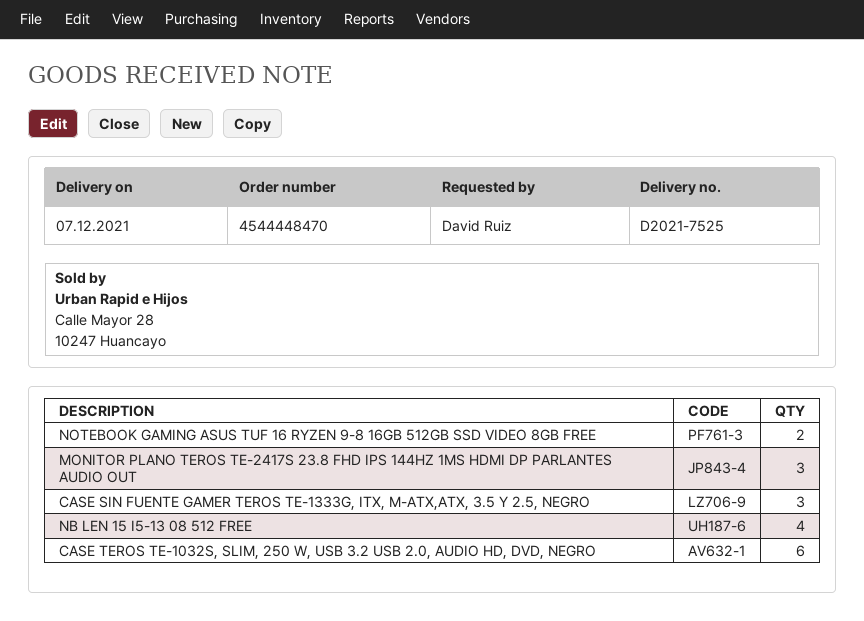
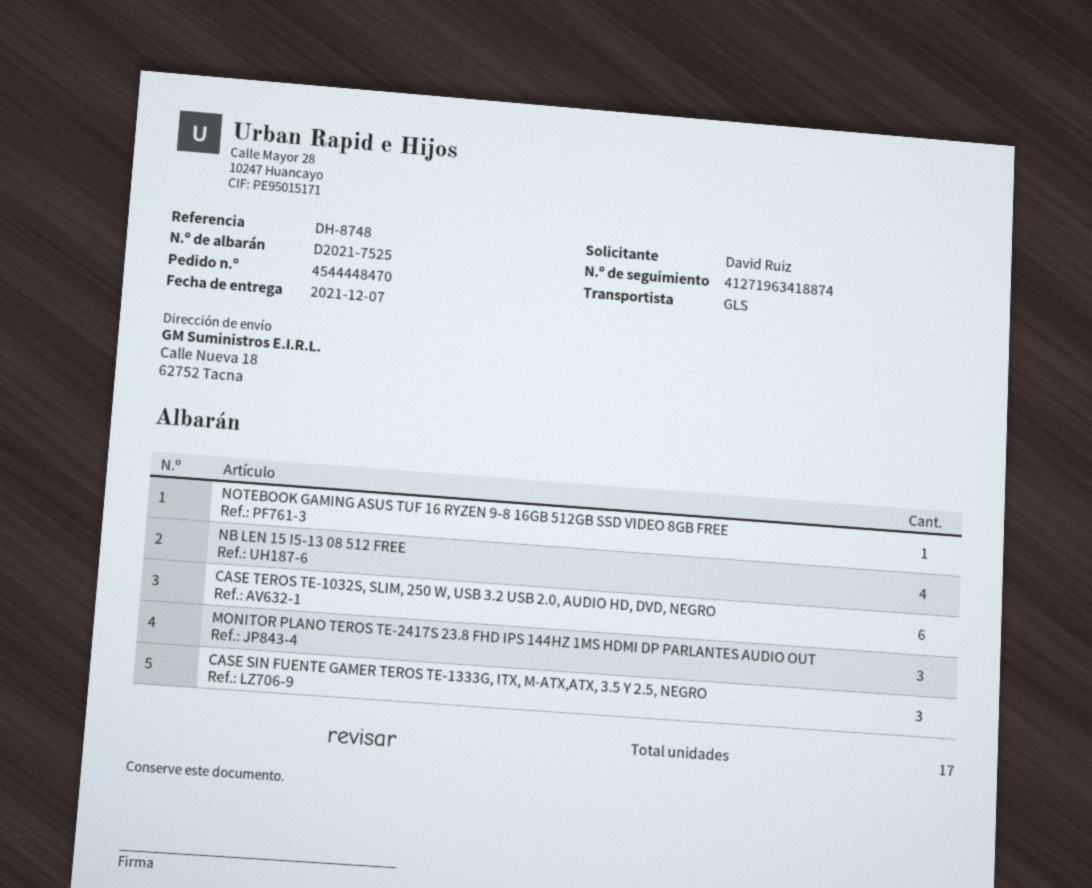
NOTEBOOK GAMING ASUS TUF 16 RYZEN 9-8 16GB 512GB SSD VIDEO 8GB FREE: 2 -> 1

